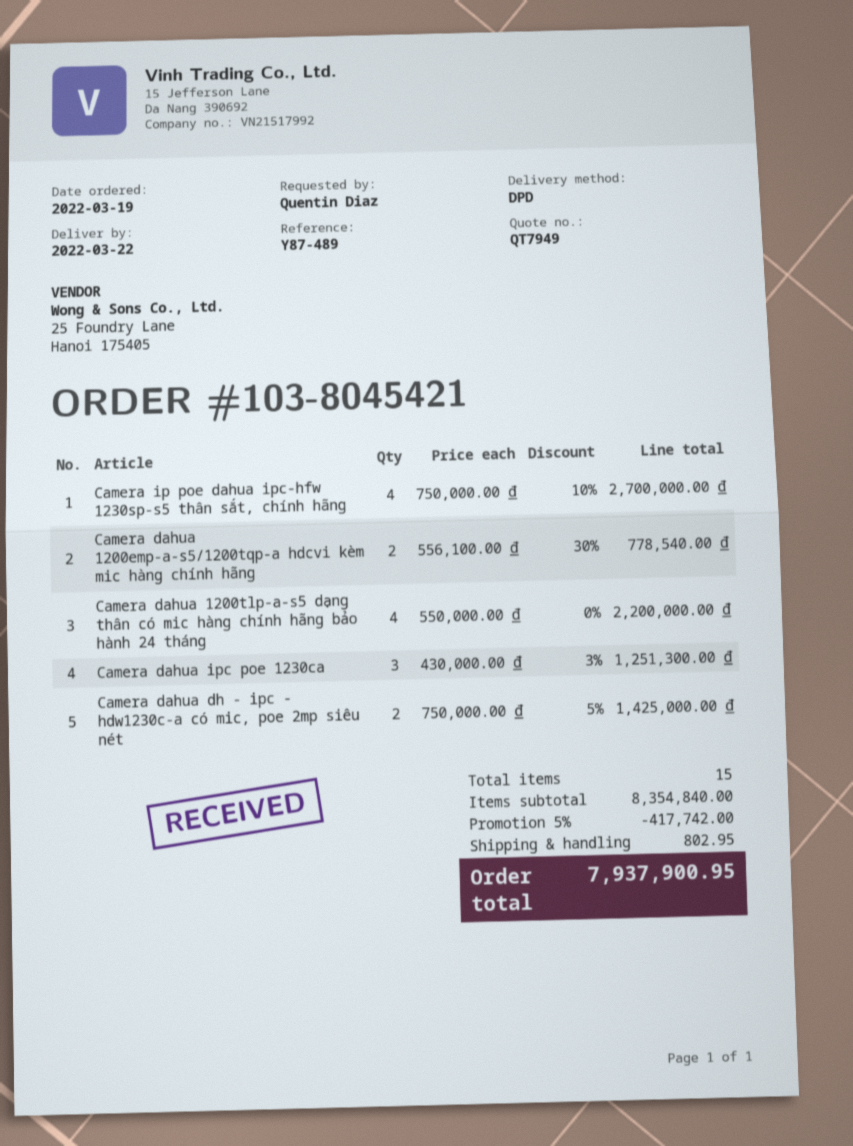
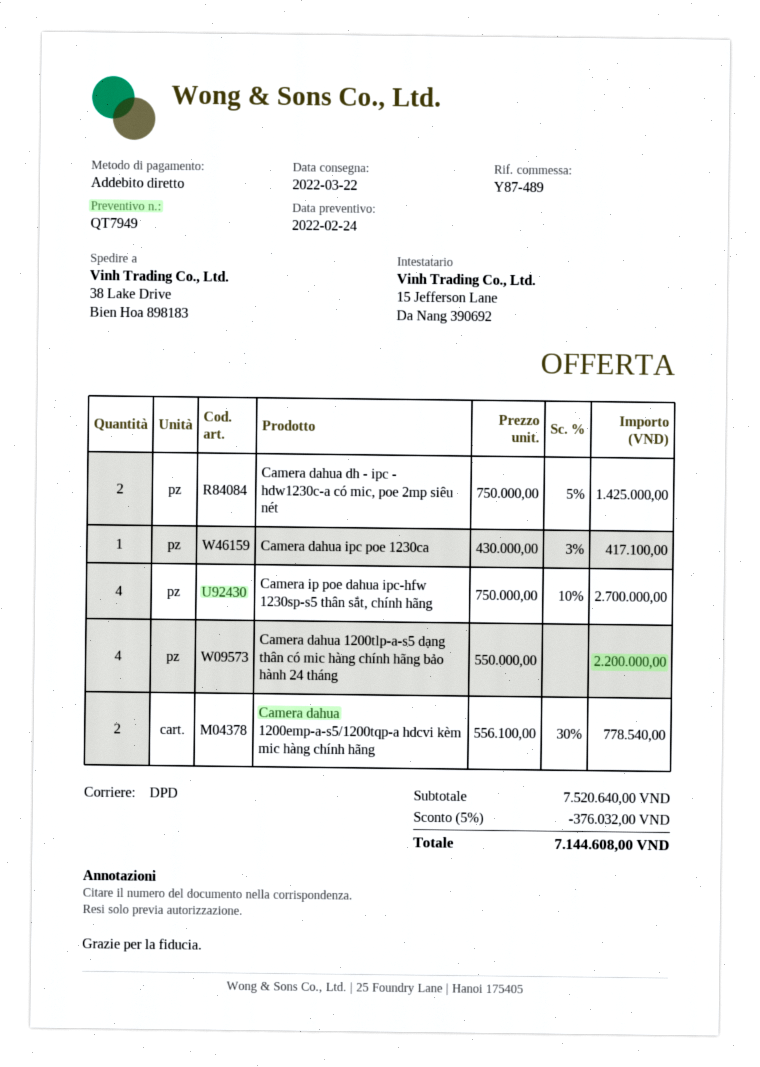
Camera dahua ipc poe 1230ca: 3 x 430000.00 - 3% = 1251300.00 -> 1 x 430000.00 - 3% = 417100.00
subtotal: 8354840.00 -> 7520640.00
discount: 5% = 417742.00 -> 5% = 376032.00
shipping: 802.95 -> none
total: 7937900.95 -> 7144608.00

